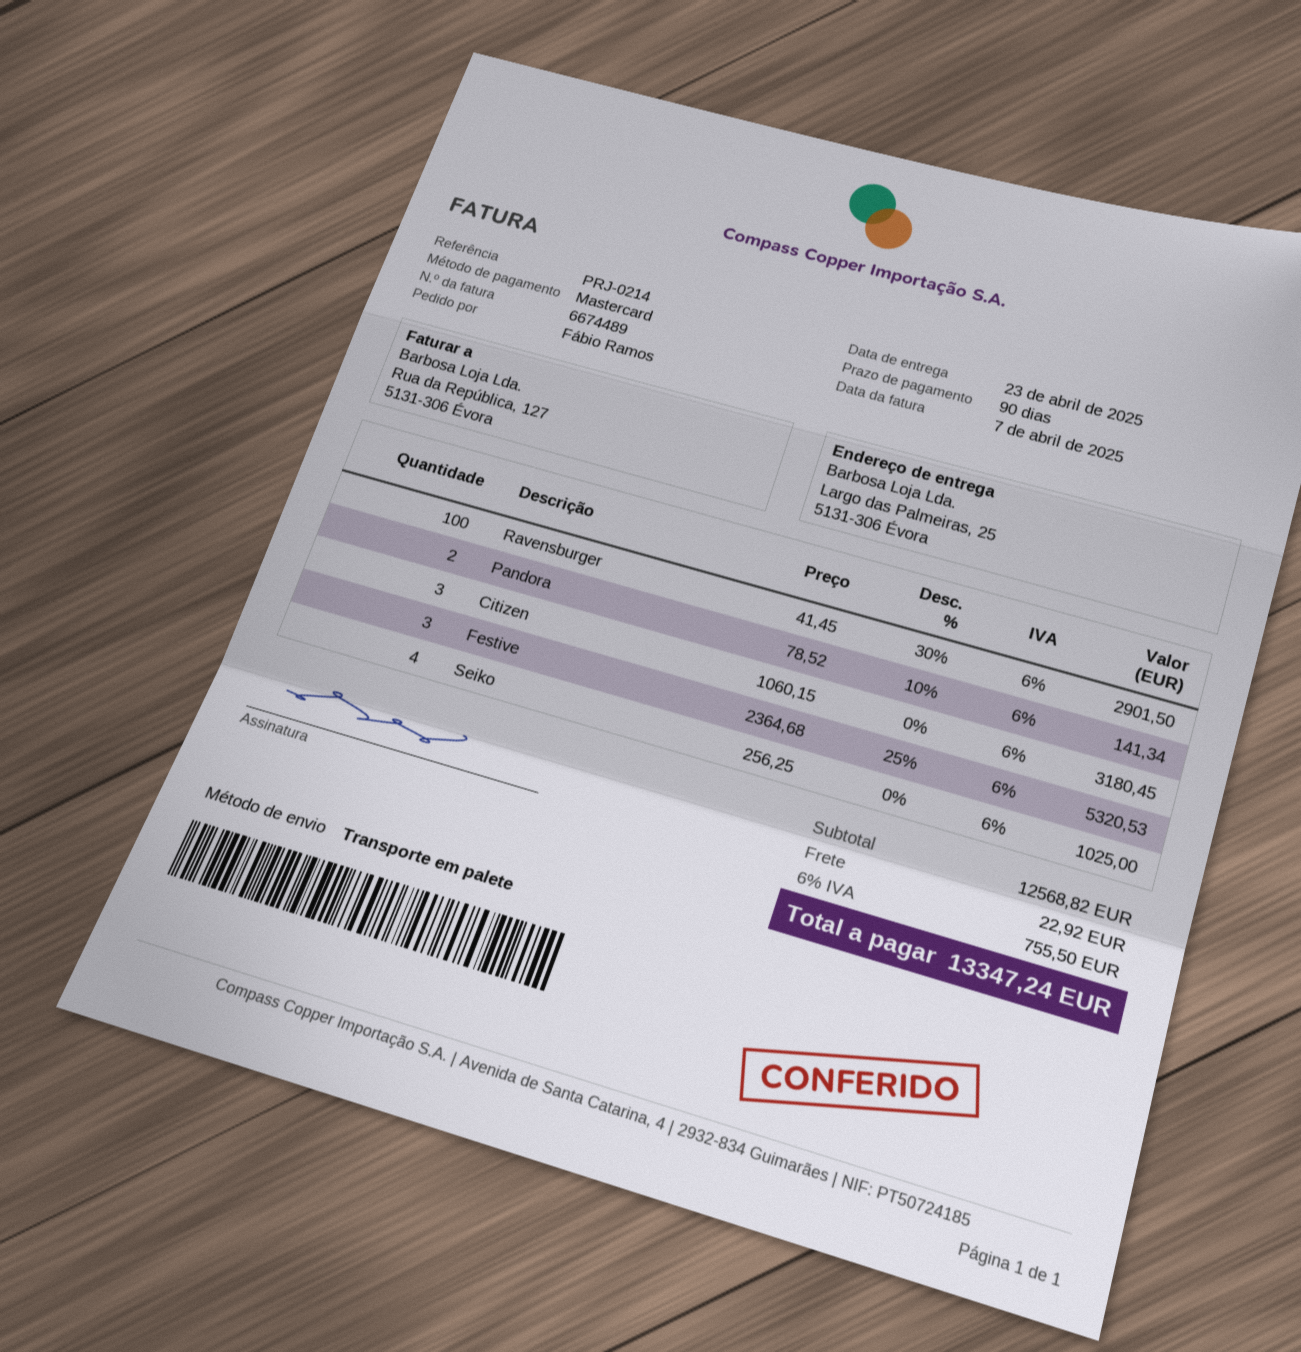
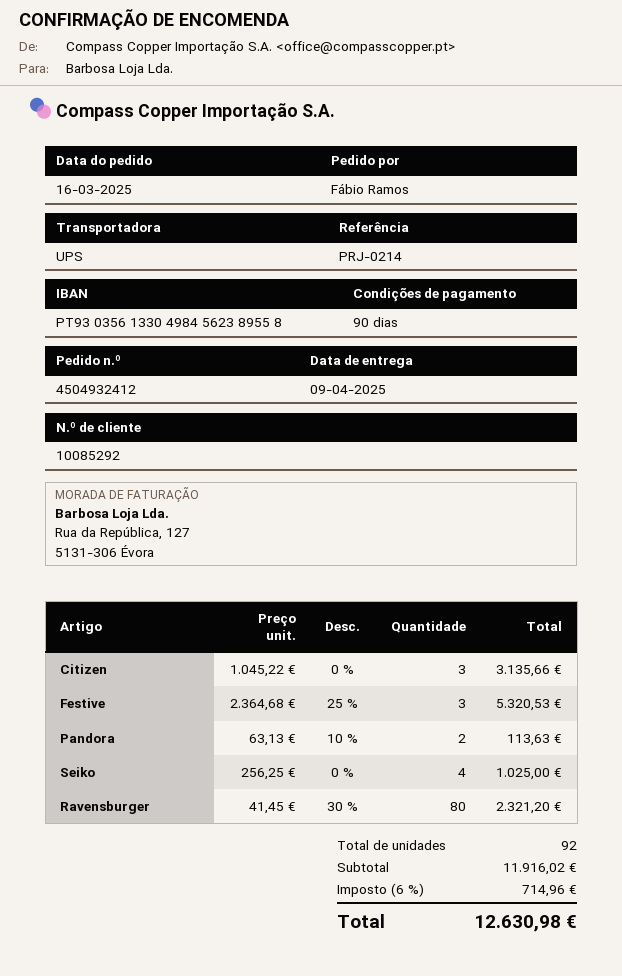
delivery date: 2025-04-23 -> 2025-04-09
shipping method: pallet freight -> UPS
Ravensburger: 100 x 41.45 - 30% = 2901.50 -> 80 x 41.45 - 30% = 2321.20
Pandora: 2 x 78.52 - 10% = 141.34 -> 2 x 63.13 - 10% = 113.63
Citizen: 3 x 1060.15 = 3180.45 -> 3 x 1045.22 = 3135.66
subtotal: 12568.82 -> 11916.02
shipping: 22.92 -> none
tax: 6% = 755.50 -> 6% = 714.96
total: 13347.24 -> 12630.98

